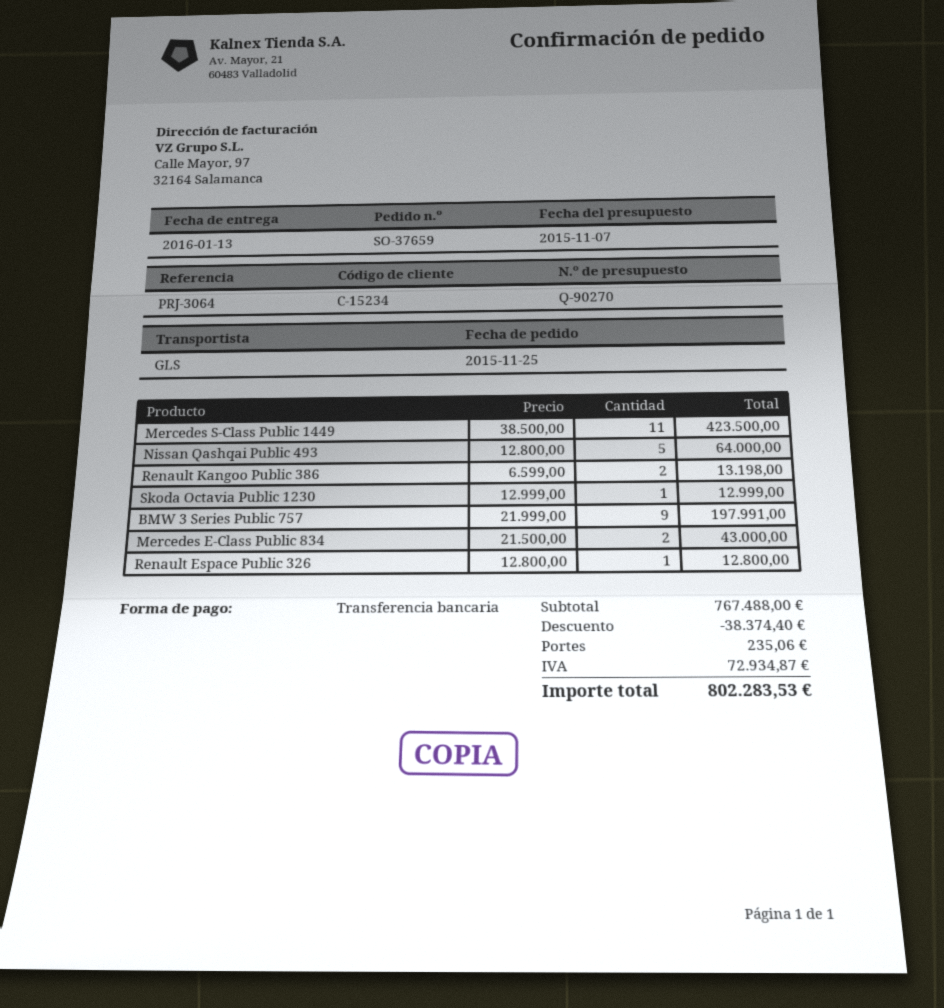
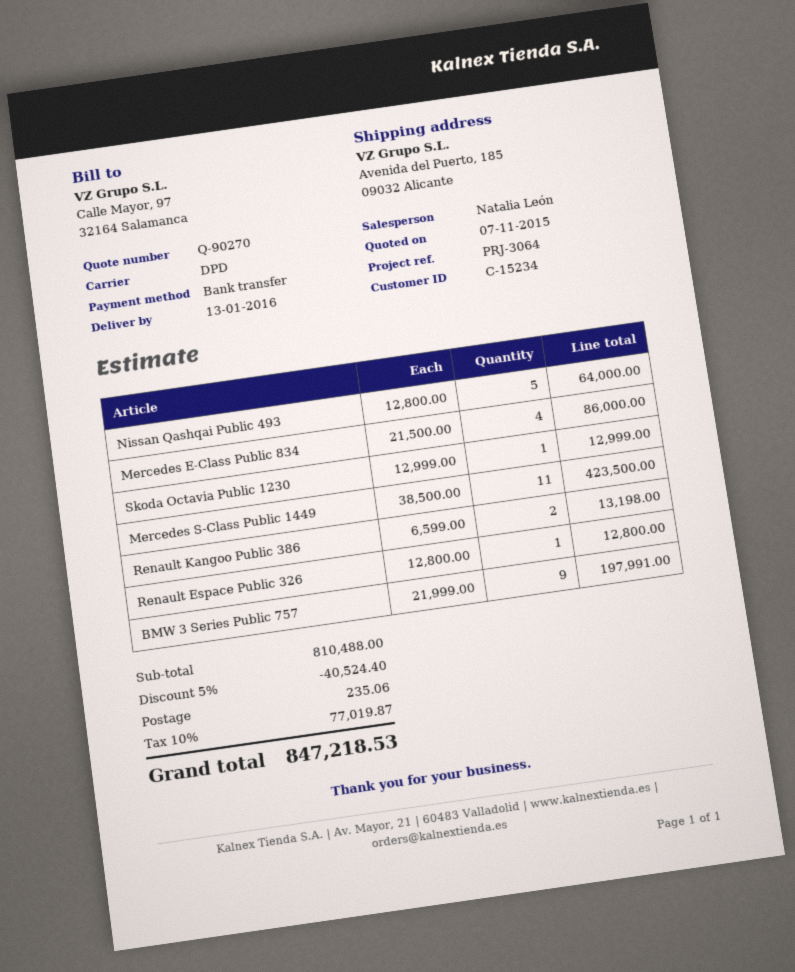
shipping method: GLS -> DPD
Mercedes E-Class Public 834: 2 x 21500.00 = 43000.00 -> 4 x 21500.00 = 86000.00
subtotal: 767488.00 -> 810488.00
discount: 38374.40 -> 40524.40
tax: 72934.87 -> 77019.87
total: 802283.53 -> 847218.53

